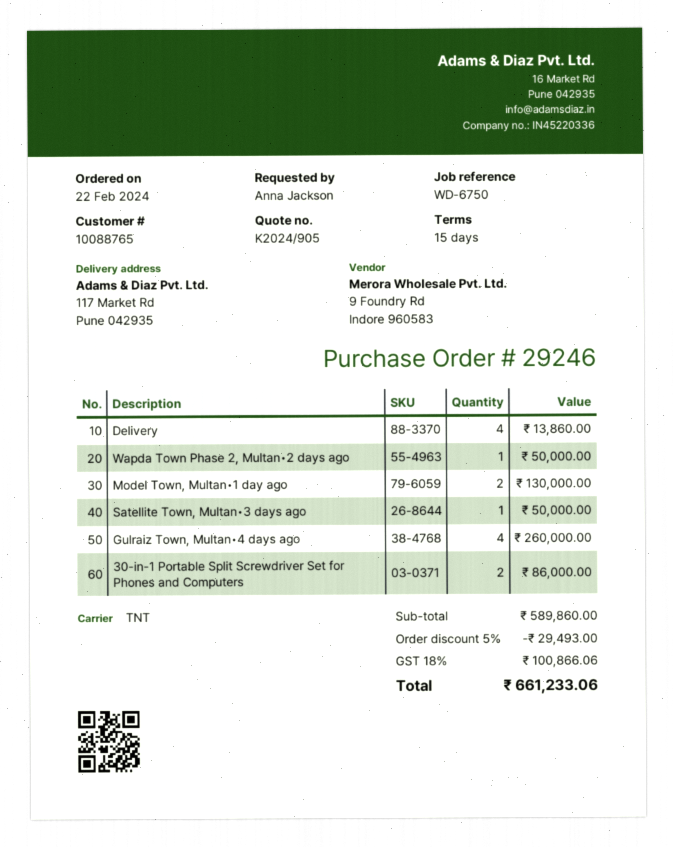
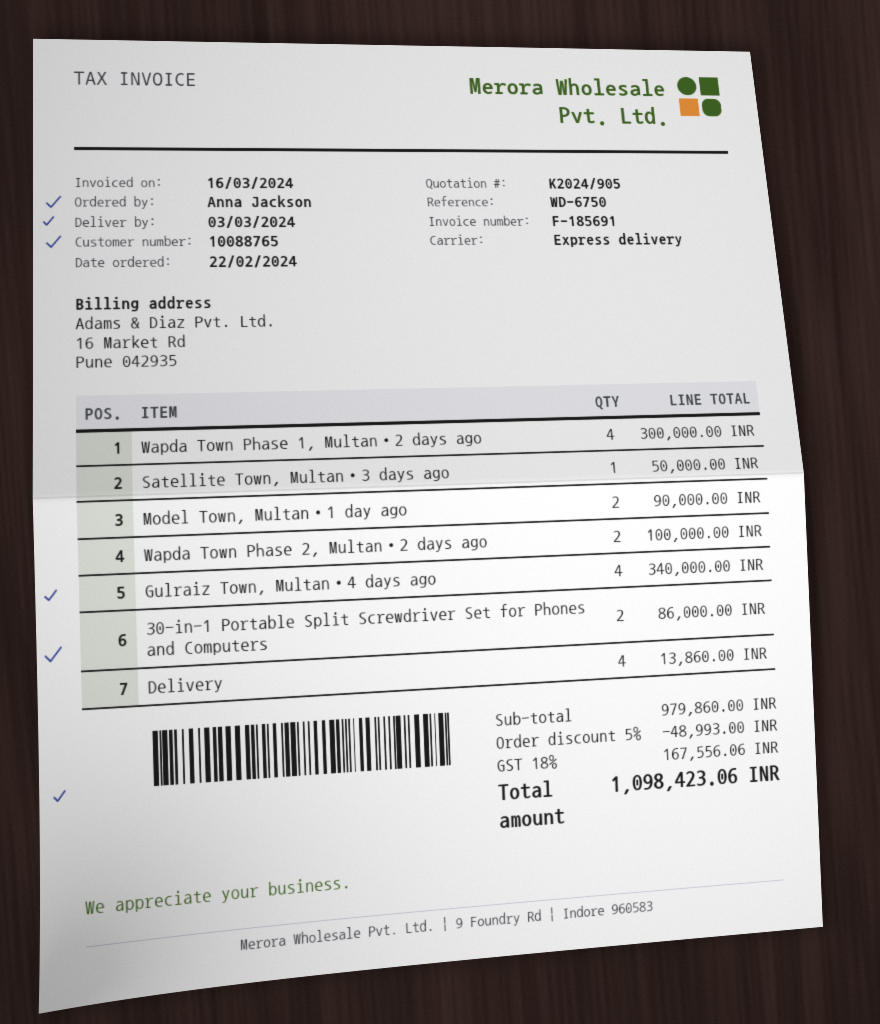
shipping method: TNT -> express
Wapda Town Phase 2, Multan•2 days ago: 1 for 50000.00 -> 2 for 100000.00
Model Town, Multan•1 day ago: 2 for 130000.00 -> 2 for 90000.00
Gulraiz Town, Multan•4 days ago: 4 for 260000.00 -> 4 for 340000.00
Wapda Town Phase 1, Multan•2 days ago: none -> 4 for 300000.00
subtotal: 589860.00 -> 979860.00
discount: 5% = 29493.00 -> 5% = 48993.00
tax: 18% = 100866.06 -> 18% = 167556.06
total: 661233.06 -> 1098423.06

